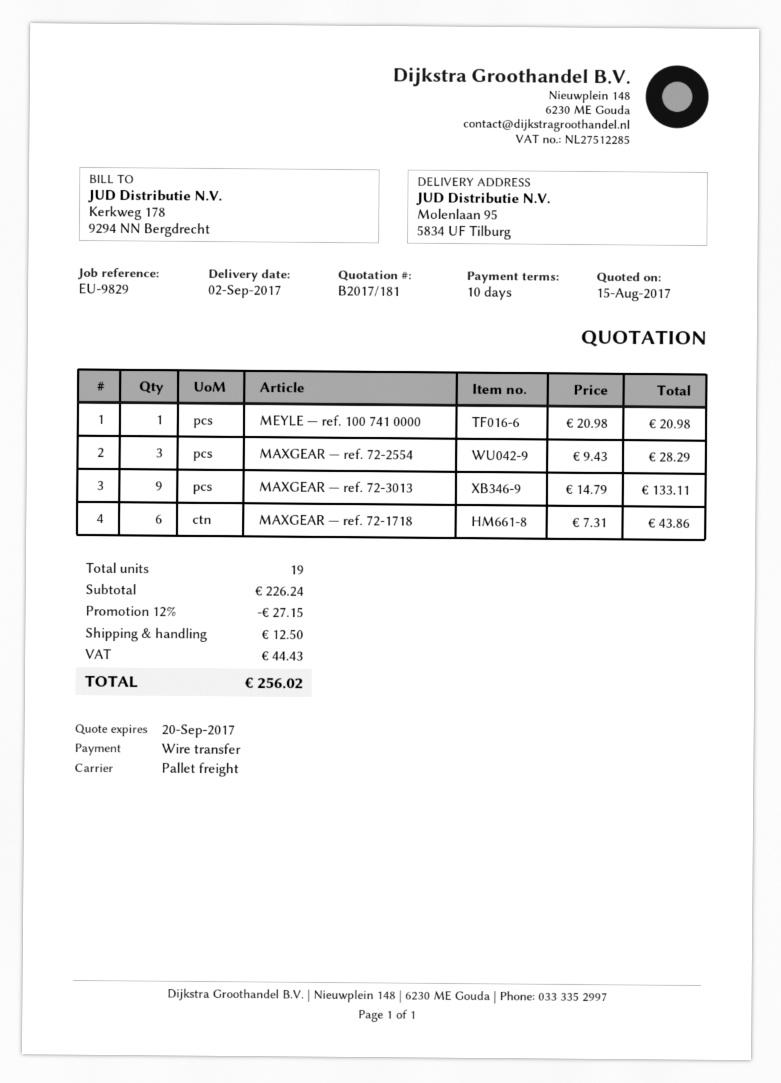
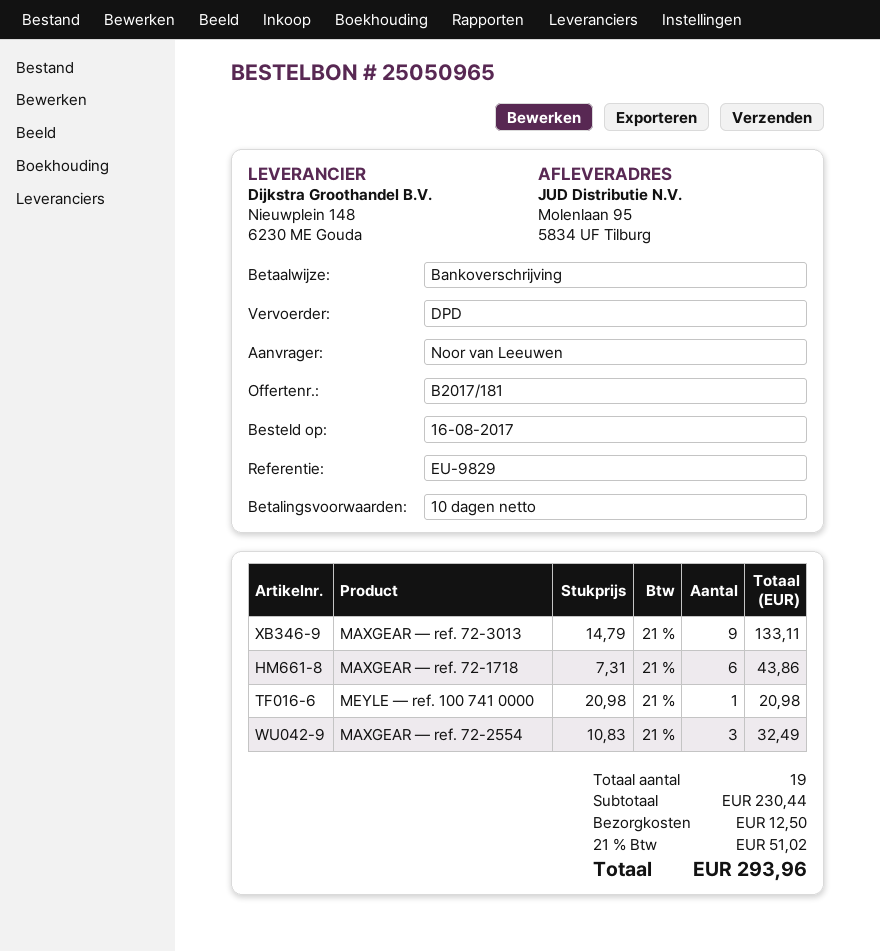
shipping method: pallet freight -> DPD
MAXGEAR — ref. 72-2554: 3 x 9.43 = 28.29 -> 3 x 10.83 = 32.49
subtotal: 226.24 -> 230.44
discount: 12% = 27.15 -> none
tax: 44.43 -> 51.02
total: 256.02 -> 293.96

